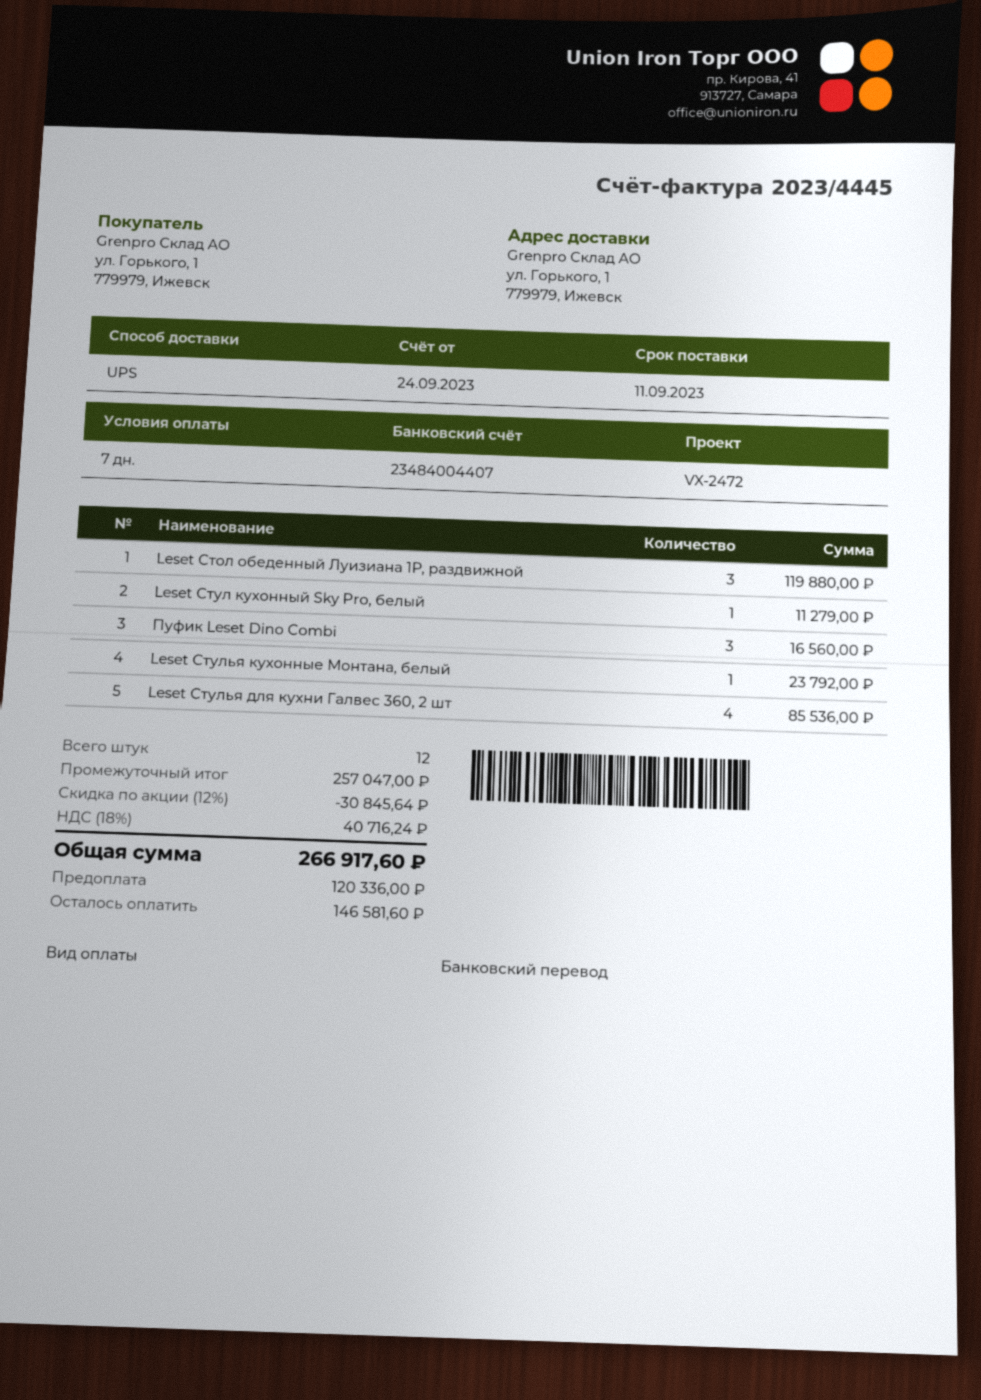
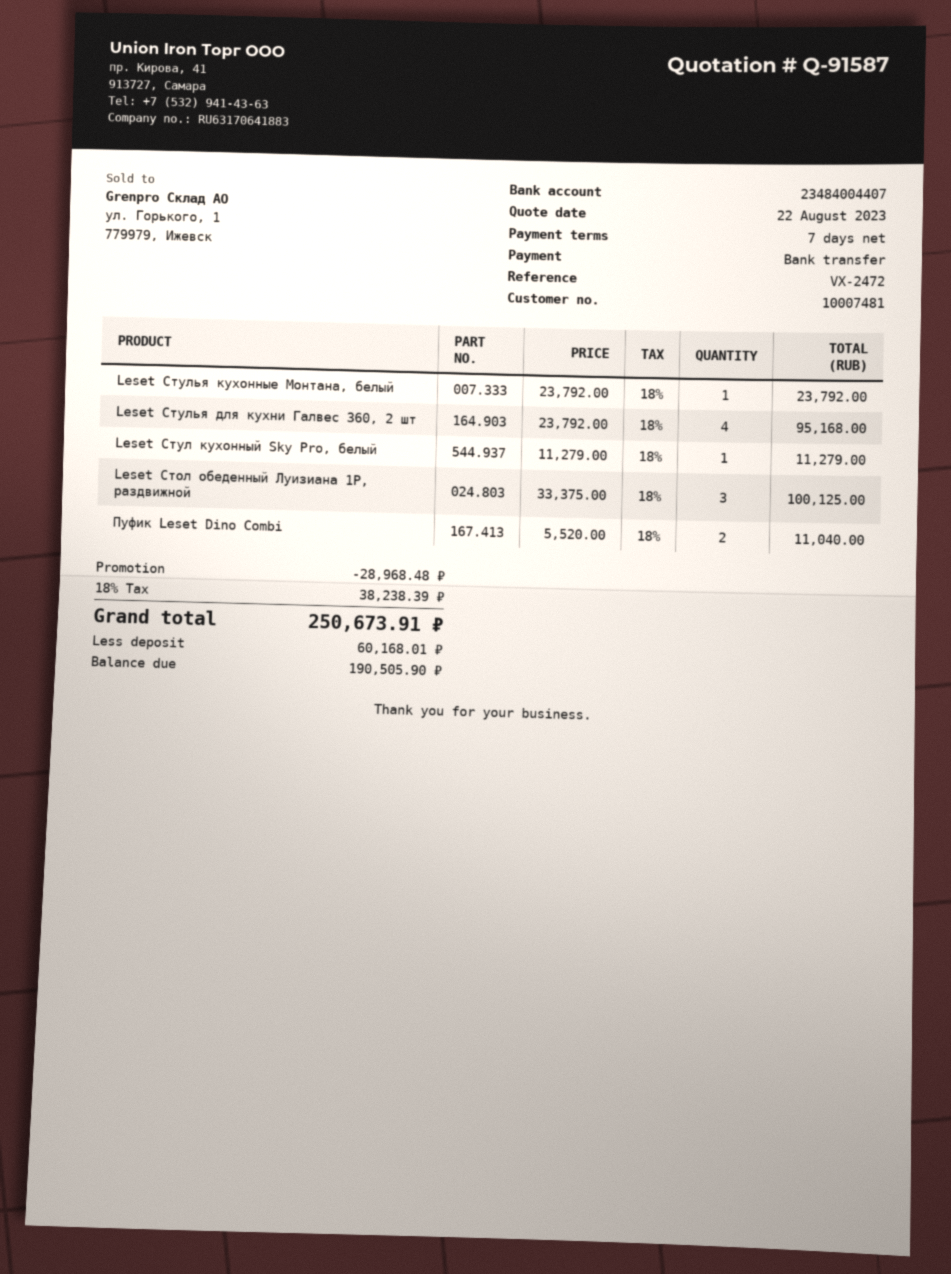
Leset Стол обеденный Луизиана 1Р, раздвижной: 3 for 119880.00 -> 3 for 100125.00
Пуфик Leset Dino Combi: 3 for 16560.00 -> 2 for 11040.00
Leset Стулья для кухни Галвес 360, 2 шт: 4 for 85536.00 -> 4 for 95168.00
discount: 30845.64 -> 28968.48
tax: 18% = 40716.24 -> 18% = 38238.39
total: 266917.60 -> 250673.91
deposit: 120336.00 -> 60168.01
balance: 146581.60 -> 190505.90

